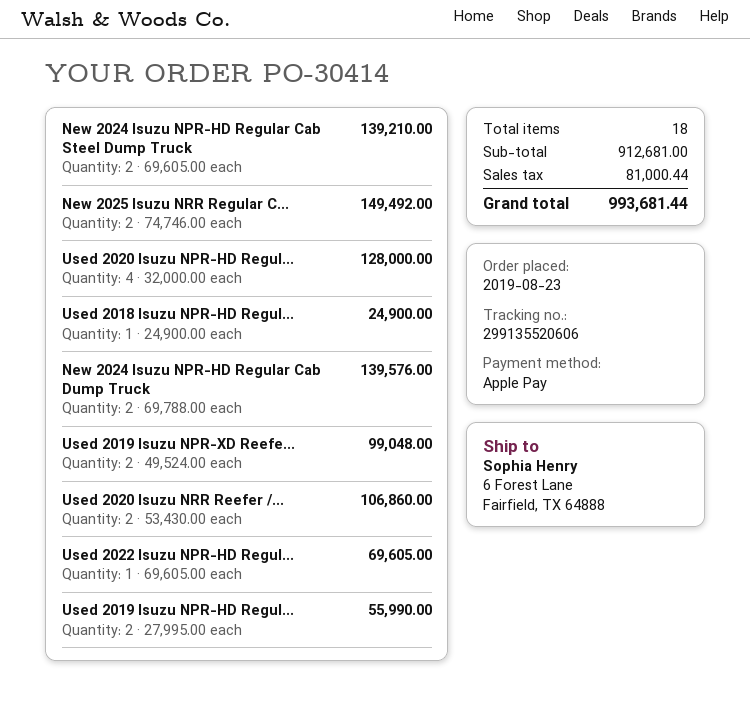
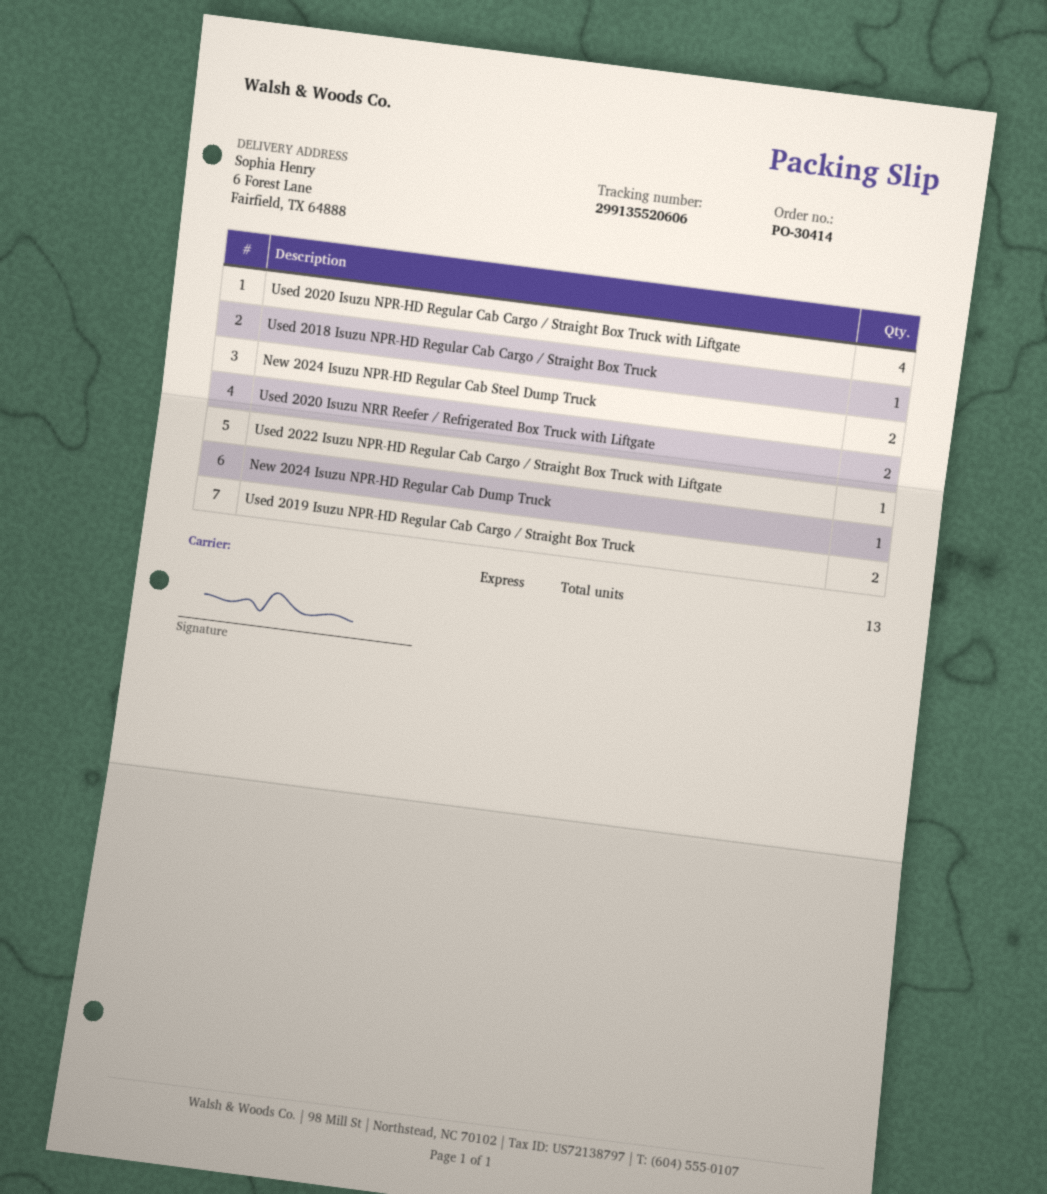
New 2025 Isuzu NRR Regular C...: 2 -> none
New 2024 Isuzu NPR-HD Regular Cab Dump Truck: 2 -> 1
Used 2019 Isuzu NPR-XD Reefe...: 2 -> none
total quantity: 18 -> 13

